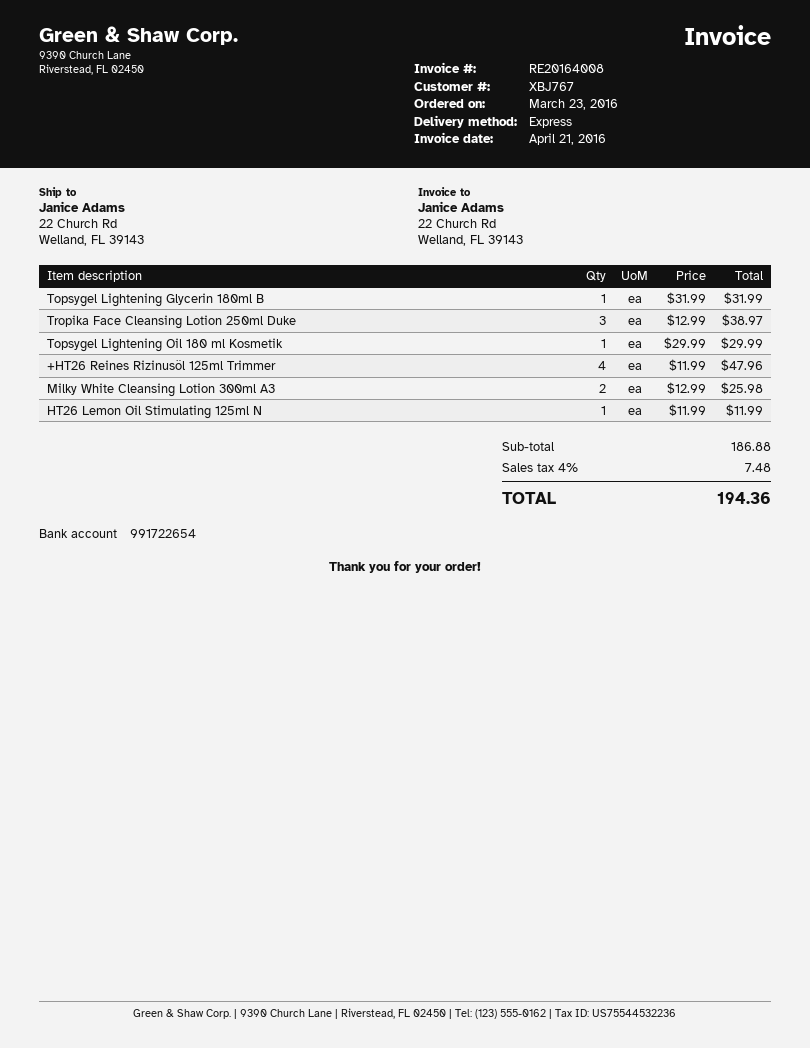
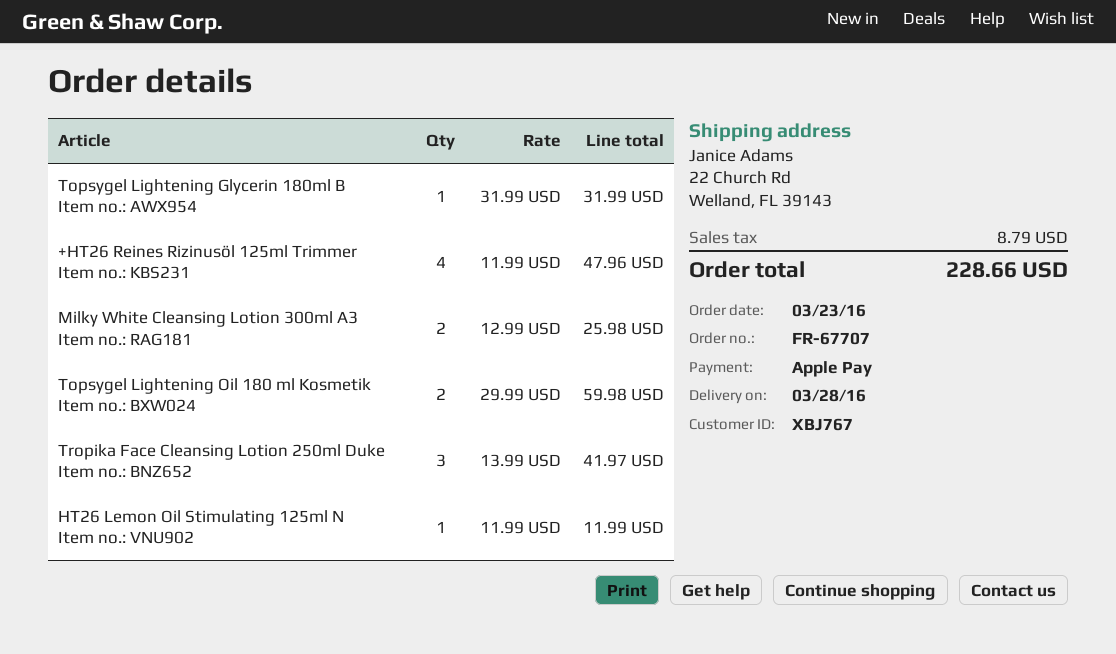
Tropika Face Cleansing Lotion 250ml Duke: 3 x 12.99 = 38.97 -> 3 x 13.99 = 41.97
Topsygel Lightening Oil 180 ml Kosmetik: 1 x 29.99 = 29.99 -> 2 x 29.99 = 59.98
tax: 7.48 -> 8.79
total: 194.36 -> 228.66

